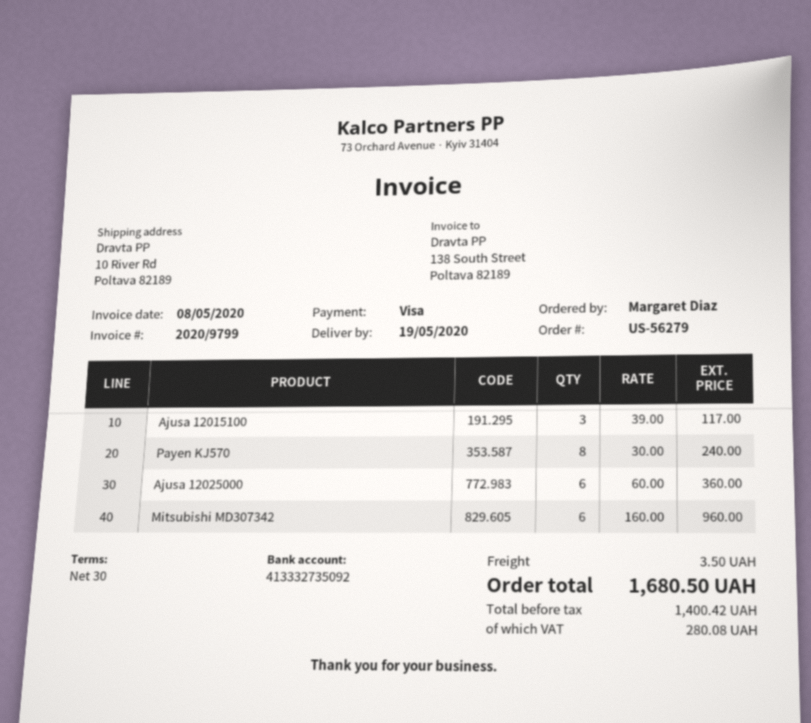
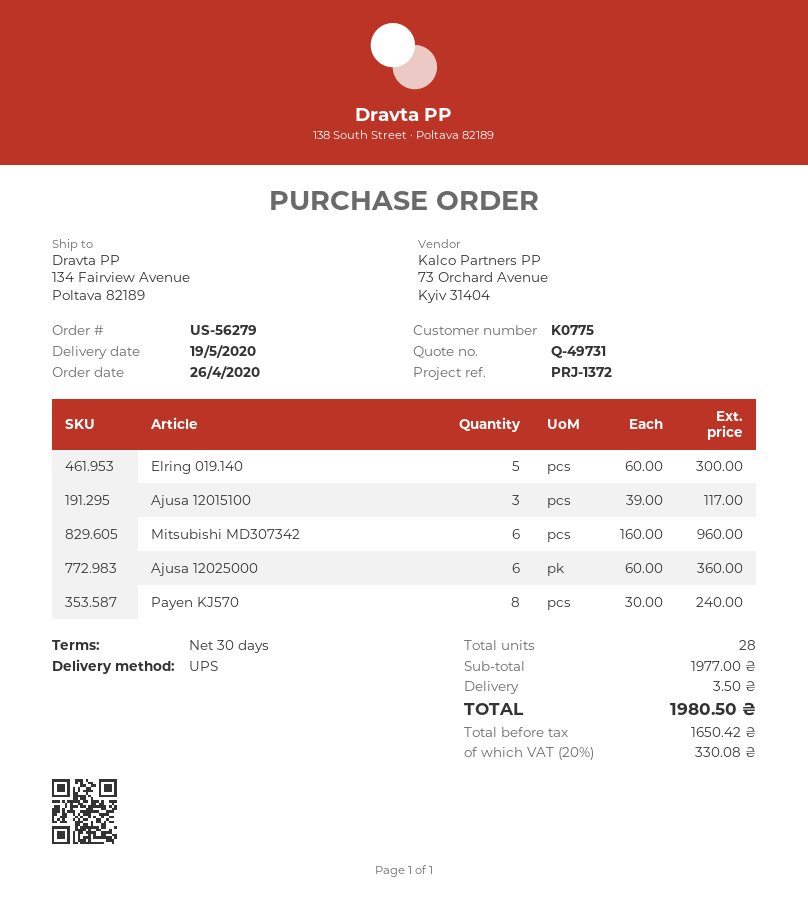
ship to: 10 River Rd, Poltava 82189 -> 134 Fairview Avenue, Poltava 82189
Elring 019.140: none -> 5 x 60.00 = 300.00
net: 1400.42 -> 1650.42
tax: 280.08 -> 330.08
total: 1680.50 -> 1980.50

